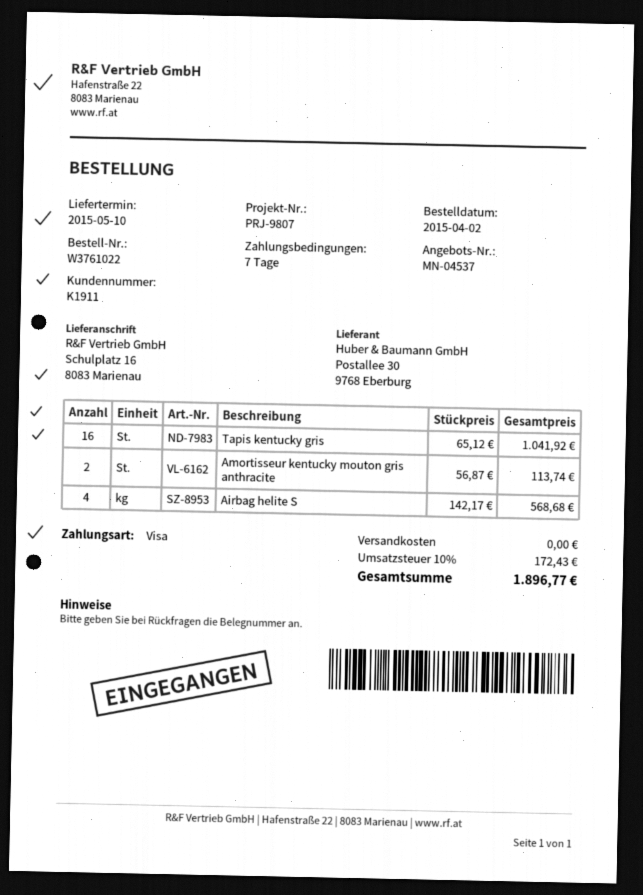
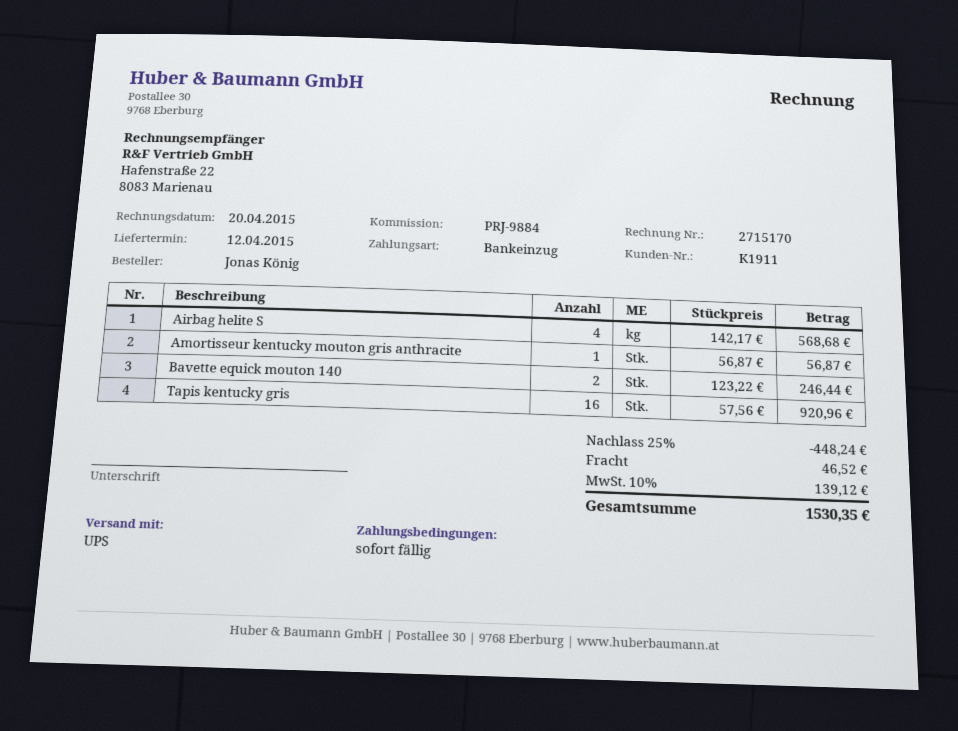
delivery date: 2015-05-10 -> 2015-04-12
payment terms: 7 days -> on receipt
reference: PRJ-9807 -> PRJ-9884
payment method: Visa -> direct debit
Tapis kentucky gris: 16 x 65.12 = 1041.92 -> 16 x 57.56 = 920.96
Amortisseur kentucky mouton gris anthracite: 2 x 56.87 = 113.74 -> 1 x 56.87 = 56.87
Bavette equick mouton 140: none -> 2 x 123.22 = 246.44
discount: none -> 25% = 448.24
shipping: 0.00 -> 46.52
tax: 10% = 172.43 -> 10% = 139.12
total: 1896.77 -> 1530.35

